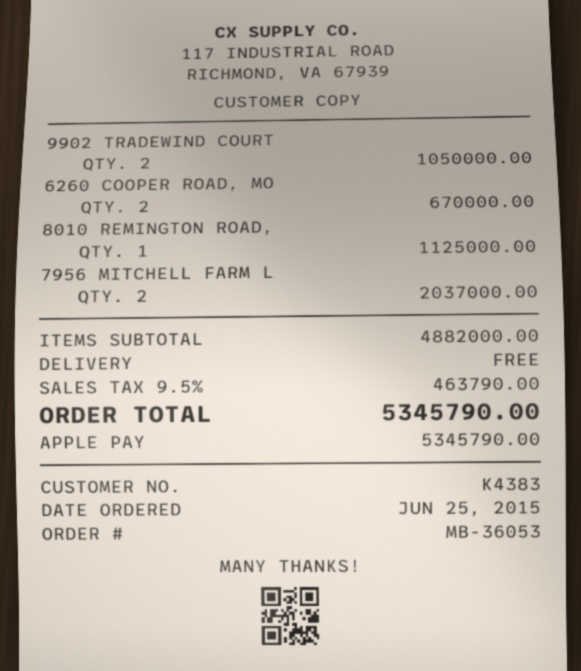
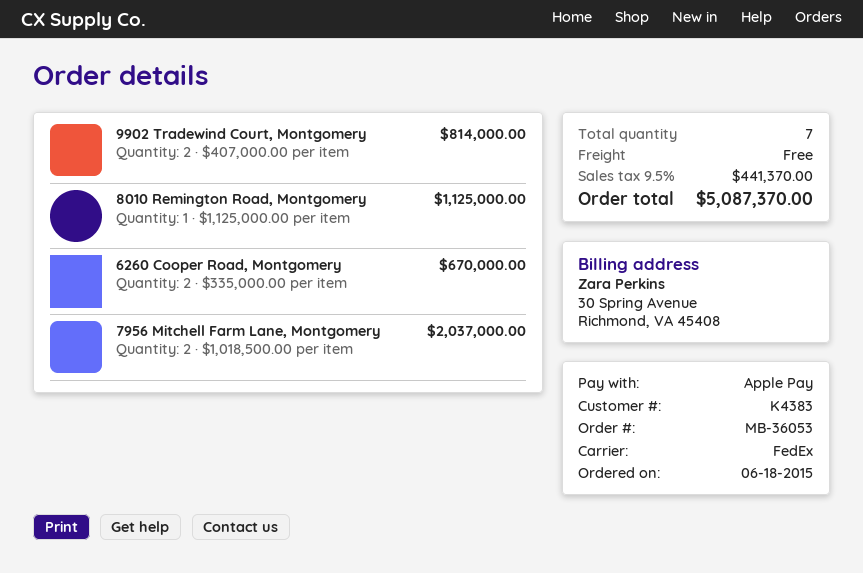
order date: 2015-06-25 -> 2015-06-18
9902 TRADEWIND COURT: 2 for 1050000.00 -> 2 for 814000.00
tax: 9.5% = 463790.00 -> 9.5% = 441370.00
total: 5345790.00 -> 5087370.00

